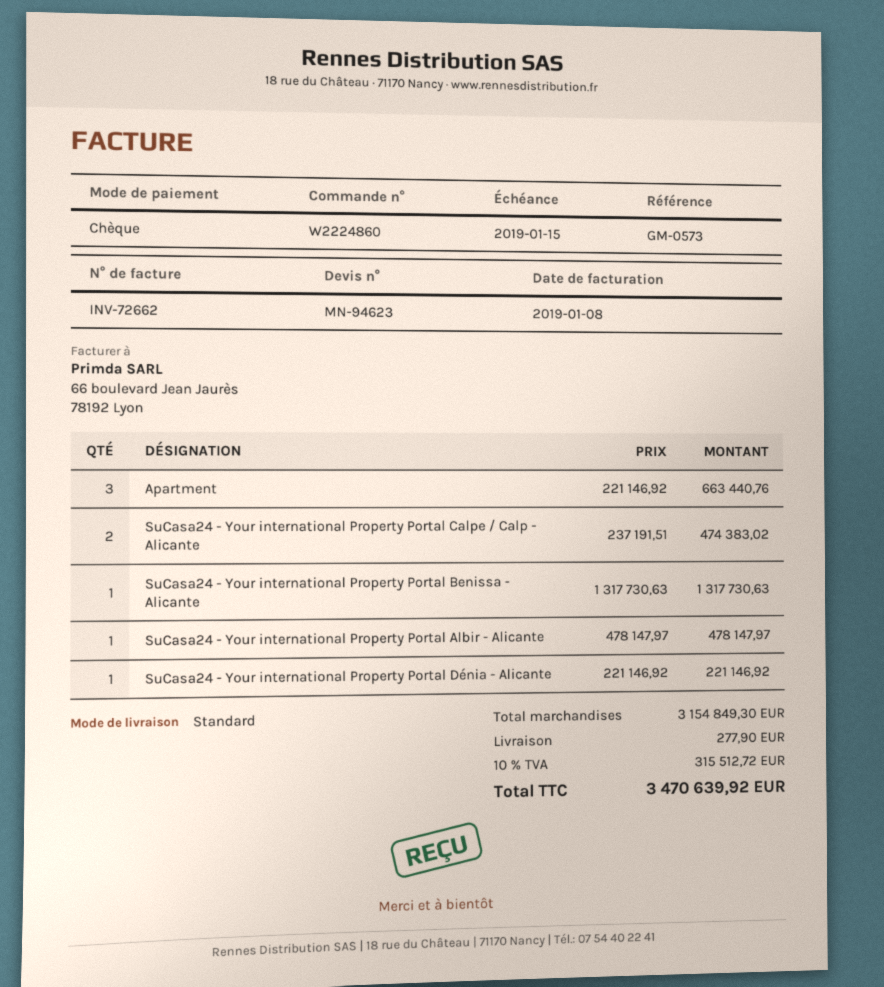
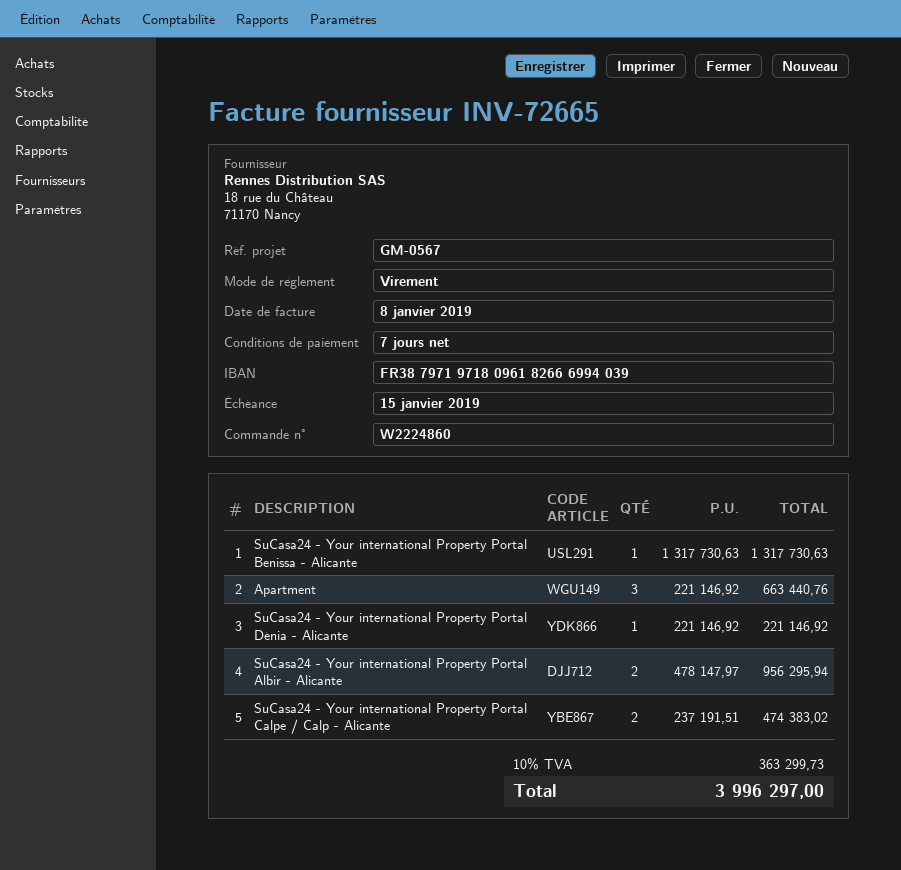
invoice number: INV-72662 -> INV-72665
reference: GM-0573 -> GM-0567
payment method: cheque -> bank transfer
SuCasa24 - Your international Property Portal Albir - Alicante: 1 x 478147.97 = 478147.97 -> 2 x 478147.97 = 956295.94
shipping: 277.90 -> none
tax: 10% = 315512.72 -> 10% = 363299.73
total: 3470639.92 -> 3996297.00

